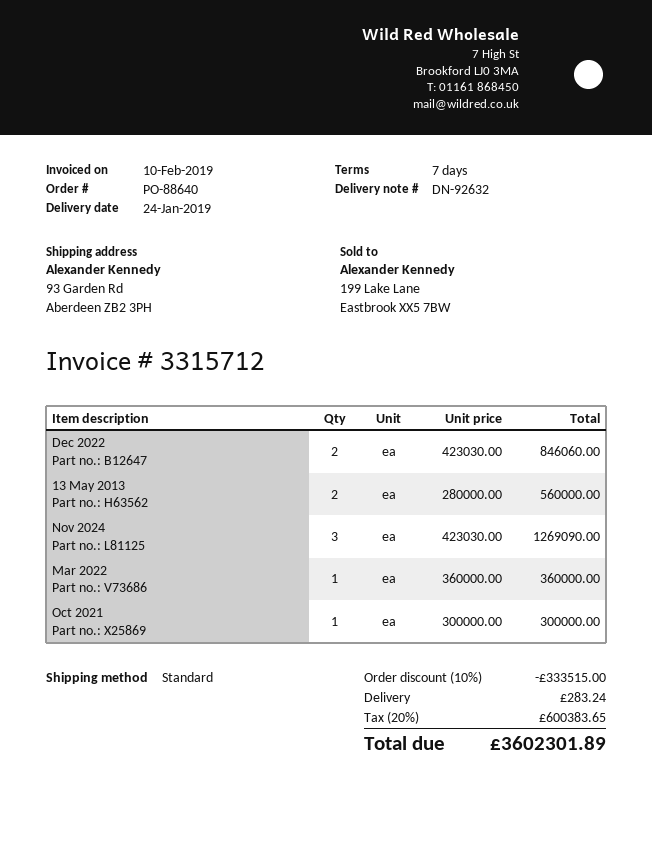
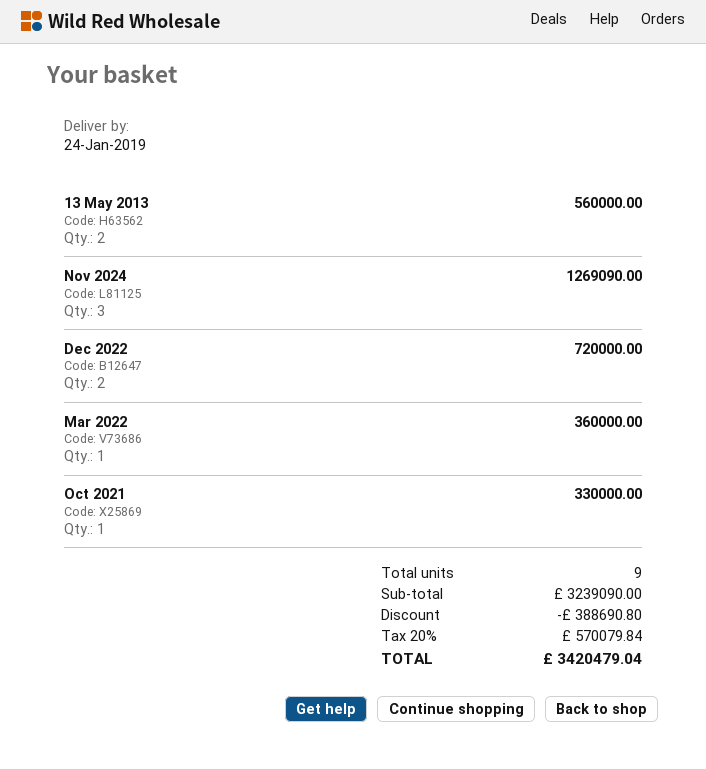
Dec 2022: 2 for 846060.00 -> 2 for 720000.00
Oct 2021: 1 for 300000.00 -> 1 for 330000.00
discount: 333515.00 -> 388690.80
shipping: 283.24 -> none
tax: 20% = 600383.65 -> 20% = 570079.84
total: 3602301.89 -> 3420479.04

